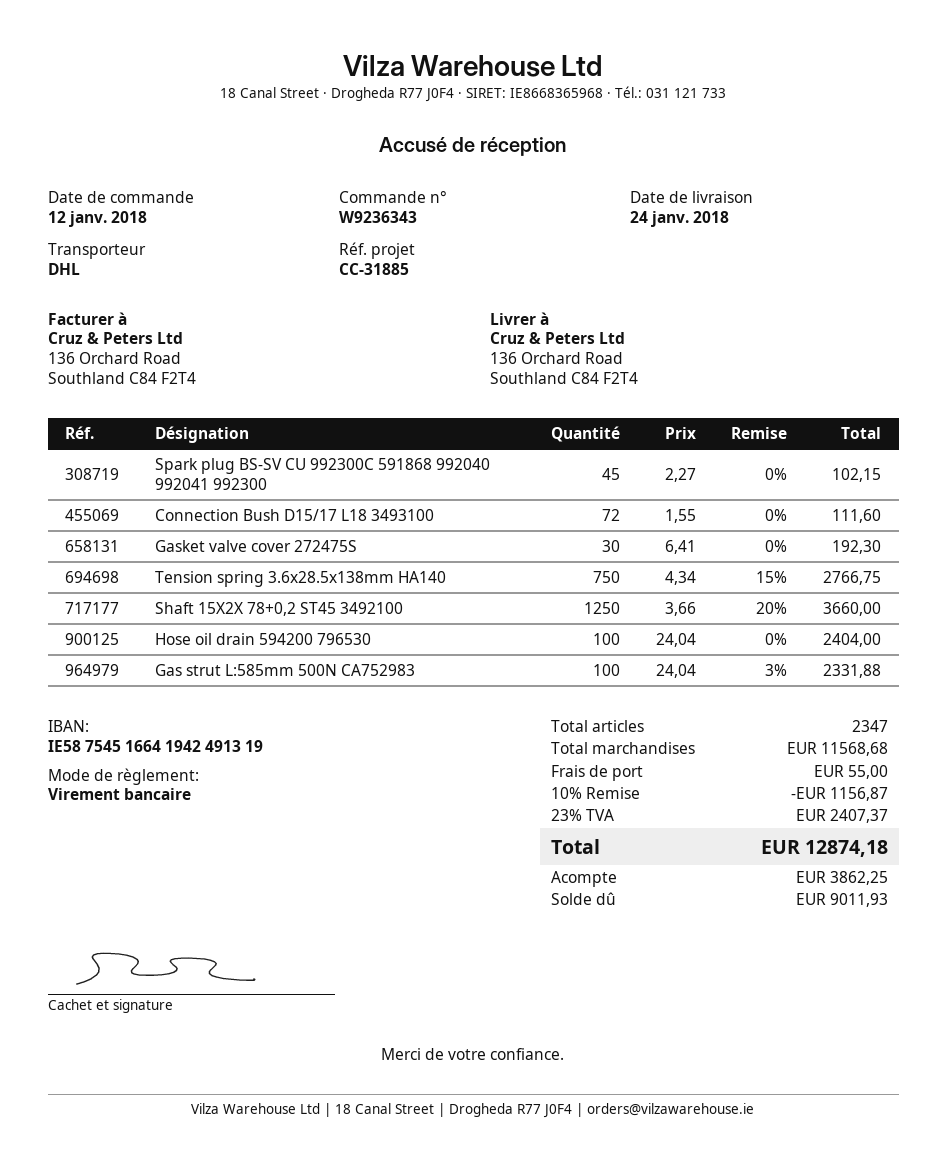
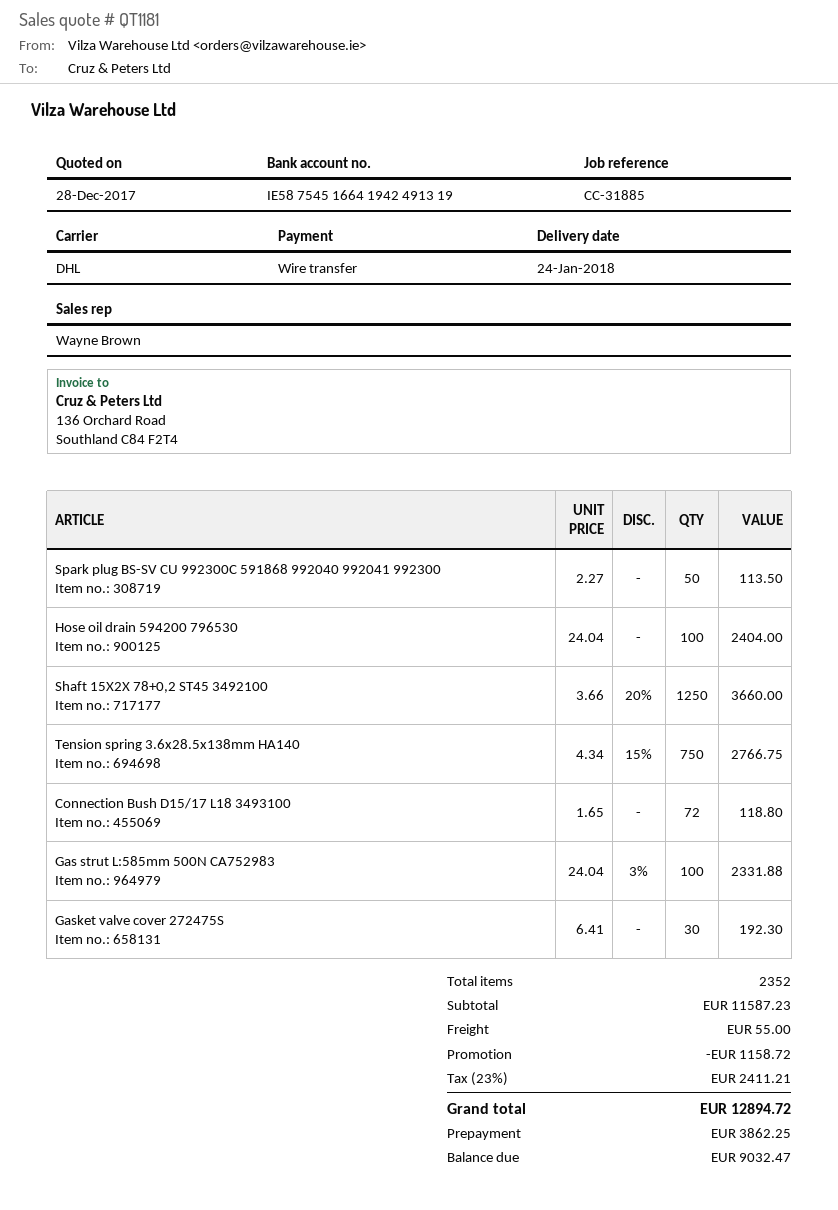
Spark plug BS-SV CU 992300C 591868 992040 992041 992300: 45 x 2.27 = 102.15 -> 50 x 2.27 = 113.50
Connection Bush D15/17 L18 3493100: 72 x 1.55 = 111.60 -> 72 x 1.65 = 118.80
total quantity: 2347 -> 2352
subtotal: 11568.68 -> 11587.23
discount: 1156.87 -> 1158.72
tax: 23% = 2407.37 -> 23% = 2411.21
total: 12874.18 -> 12894.72
balance: 9011.93 -> 9032.47

